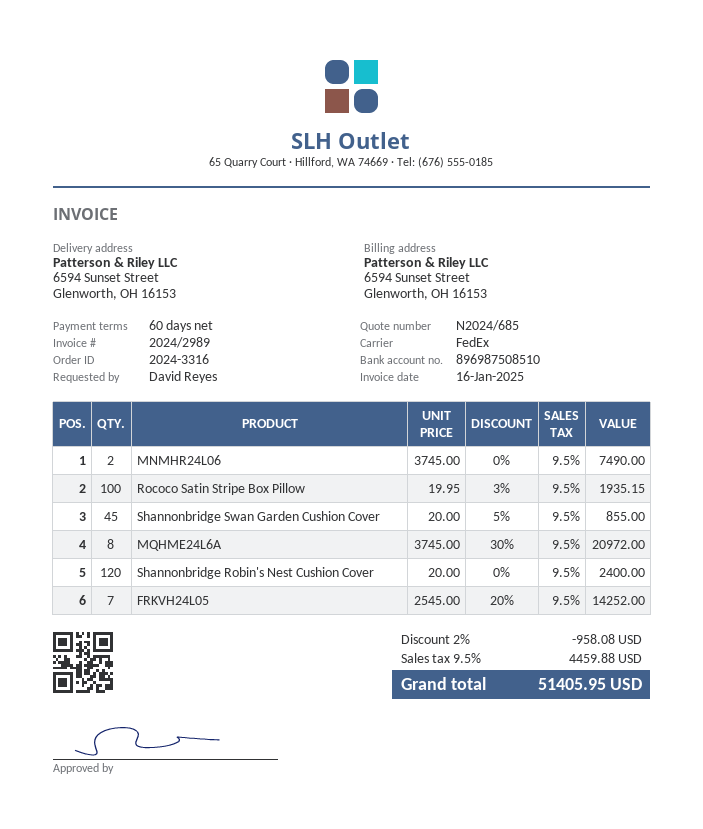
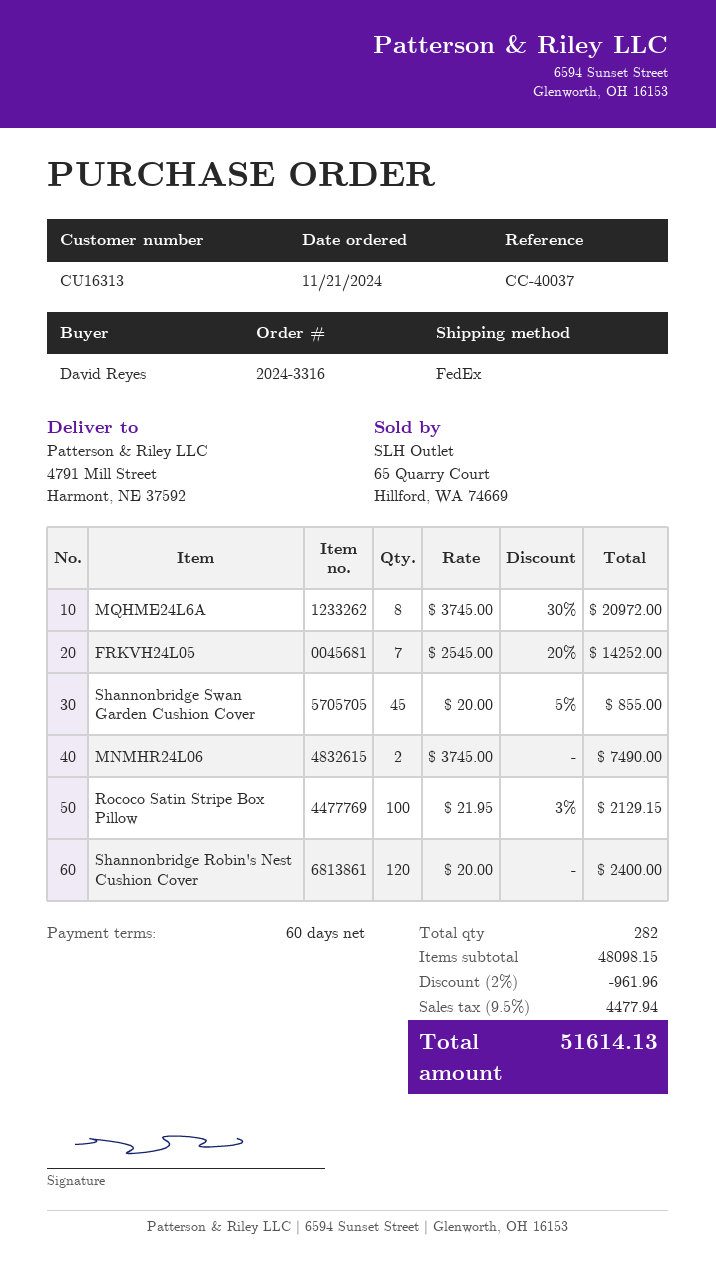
ship to: 6594 Sunset Street, Glenworth, OH 16153 -> 4791 Mill Street, Harmont, NE 37592
Rococo Satin Stripe Box Pillow: 100 x 19.95 - 3% = 1935.15 -> 100 x 21.95 - 3% = 2129.15
discount: 2% = 958.08 -> 2% = 961.96
tax: 9.5% = 4459.88 -> 9.5% = 4477.94
total: 51405.95 -> 51614.13

